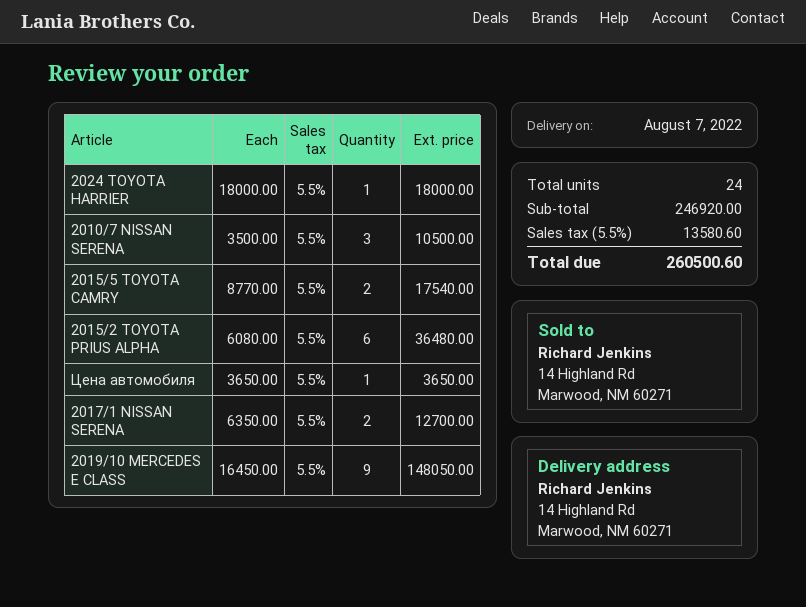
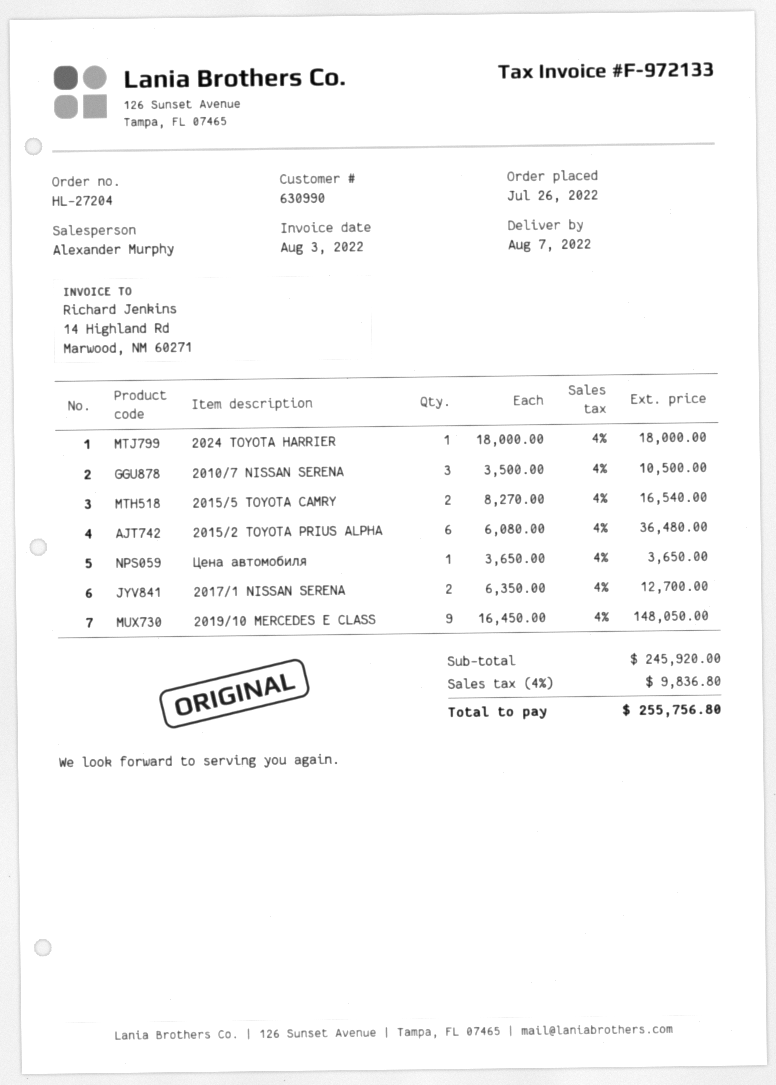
2015/5 TOYOTA CAMRY: 2 x 8770.00 = 17540.00 -> 2 x 8270.00 = 16540.00
subtotal: 246920.00 -> 245920.00
tax: 5.5% = 13580.60 -> 4% = 9836.80
total: 260500.60 -> 255756.80

